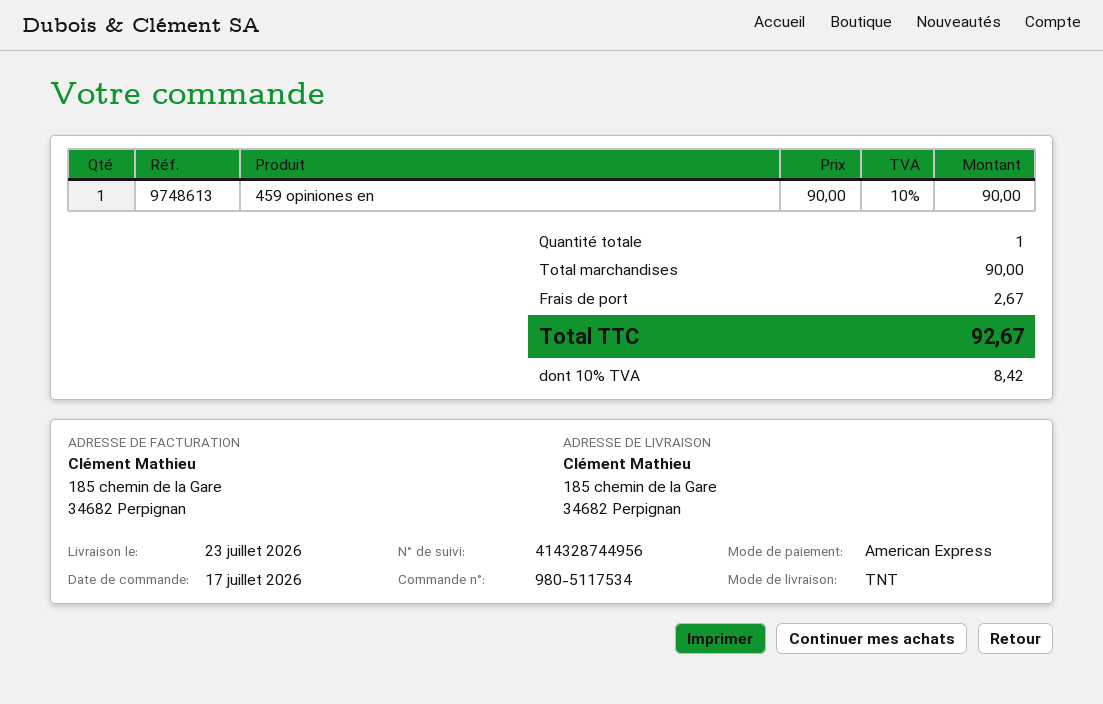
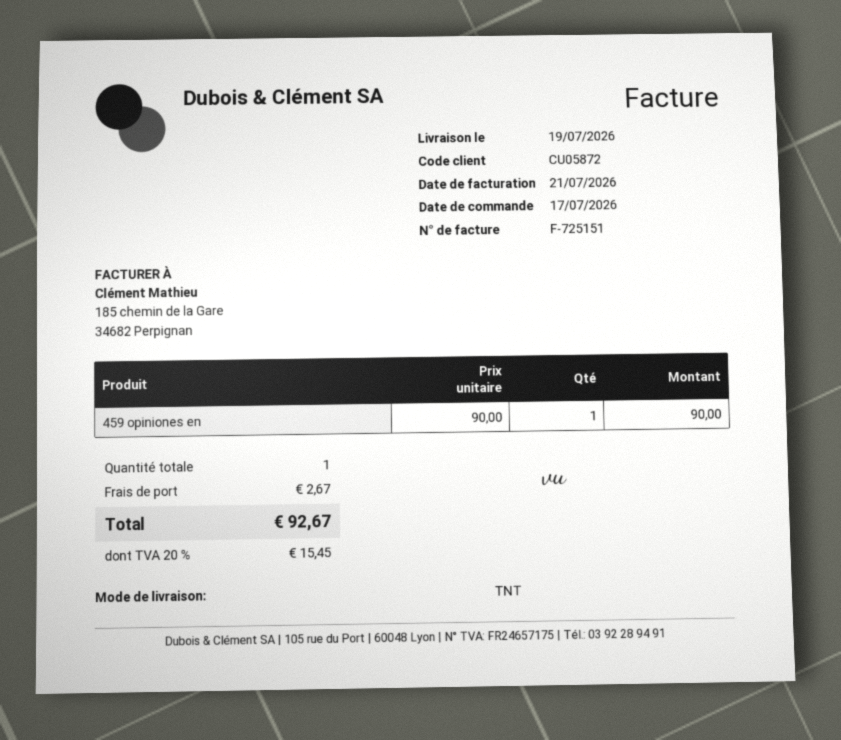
delivery date: 2026-07-23 -> 2026-07-19
tax: 10% = 8.42 -> 20% = 15.45

